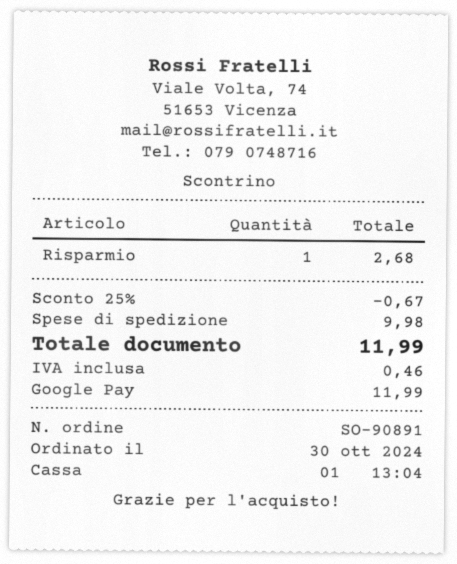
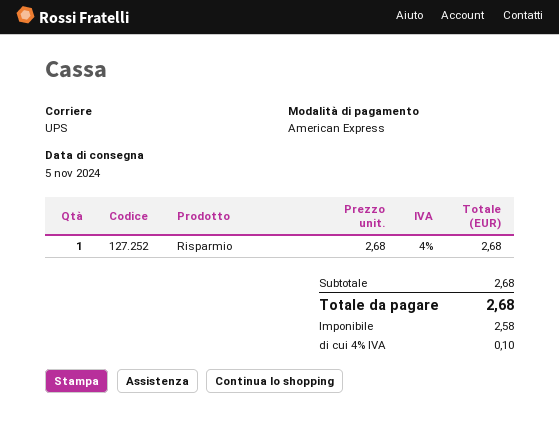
payment method: Google Pay -> American Express
discount: 25% = 0.67 -> none
shipping: 9.98 -> none
tax: 0.46 -> 0.10
total: 11.99 -> 2.68

